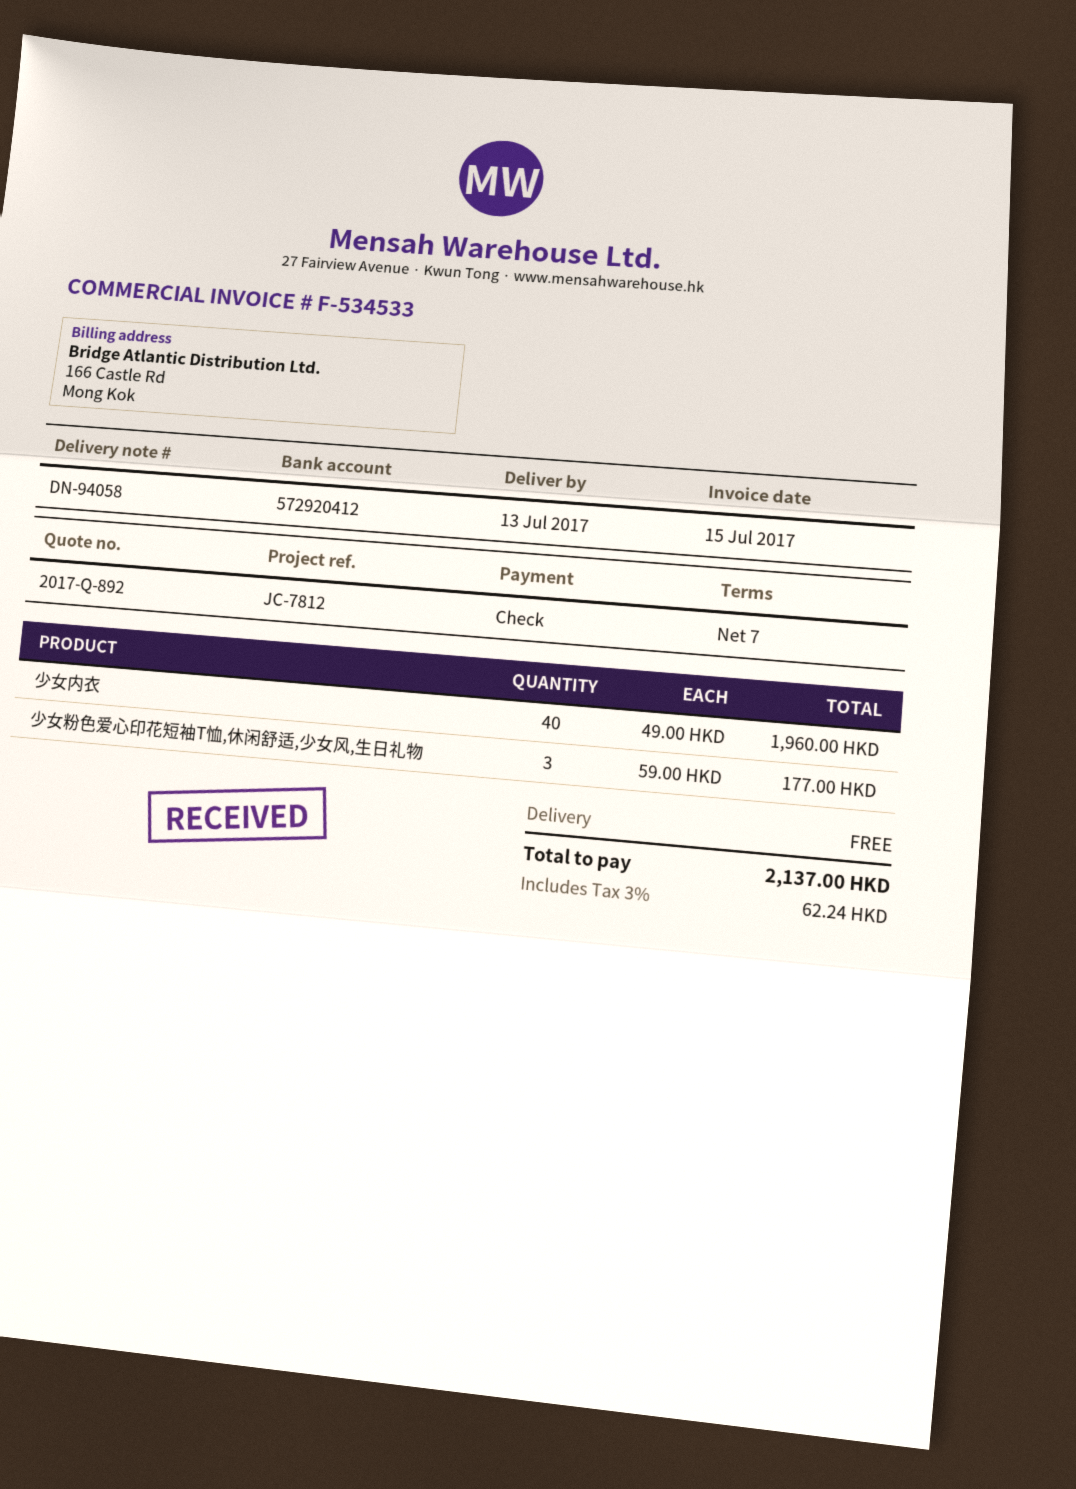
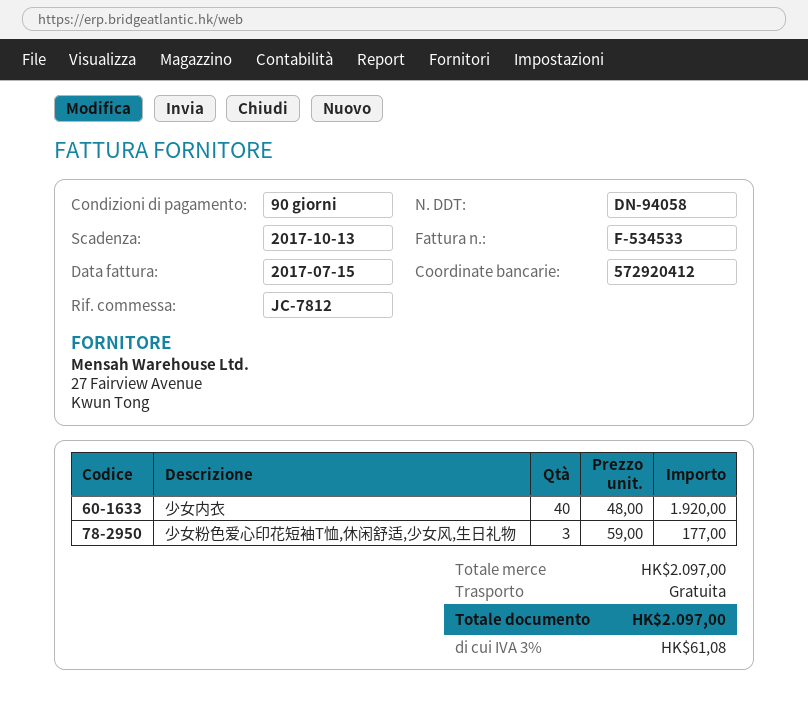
payment terms: 7 days -> 90 days
少女内衣: 40 x 49.00 = 1960.00 -> 40 x 48.00 = 1920.00
tax: 3% = 62.24 -> 3% = 61.08
total: 2137.00 -> 2097.00

